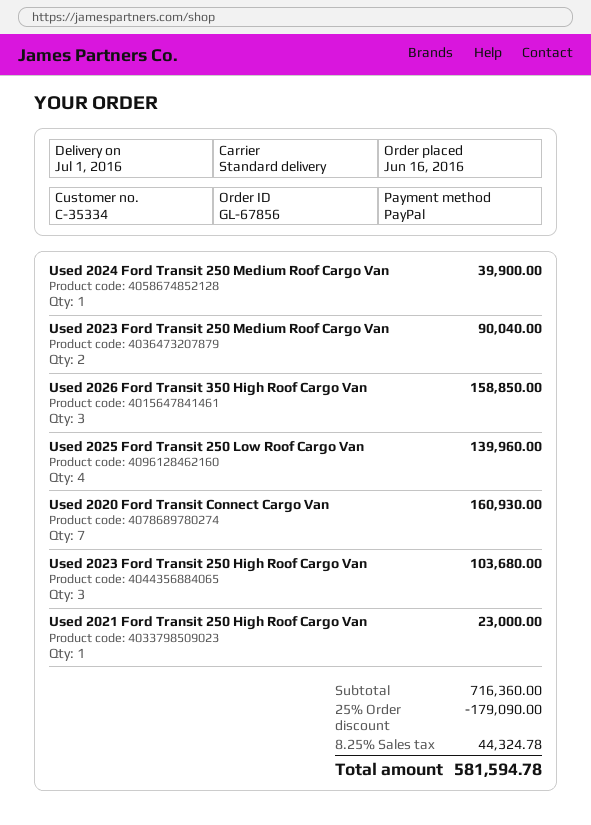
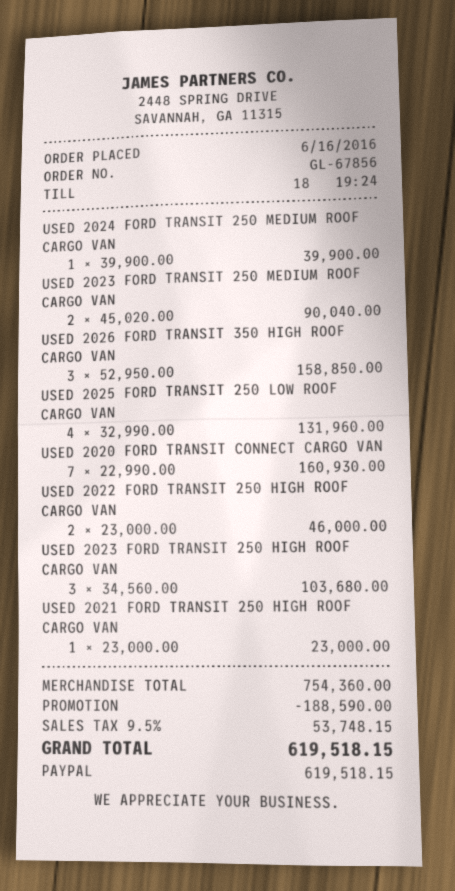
Used 2025 Ford Transit 250 Low Roof Cargo Van: 4 for 139960.00 -> 4 for 131960.00
USED 2022 FORD TRANSIT 250 HIGH ROOF CARGO VAN: none -> 2 for 46000.00
subtotal: 716360.00 -> 754360.00
discount: 179090.00 -> 188590.00
tax: 8.25% = 44324.78 -> 9.5% = 53748.15
total: 581594.78 -> 619518.15

